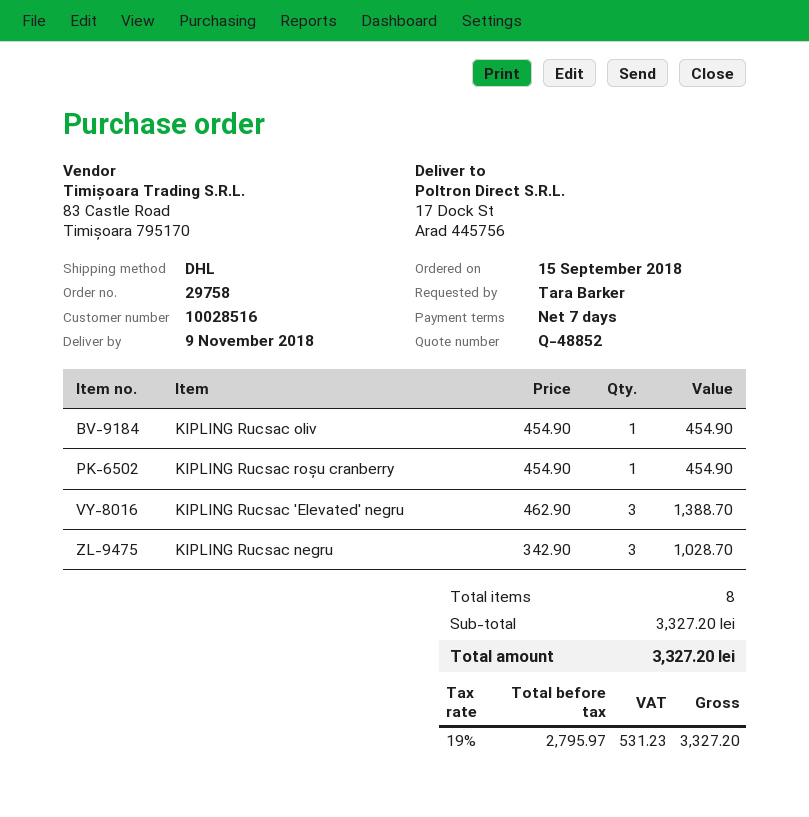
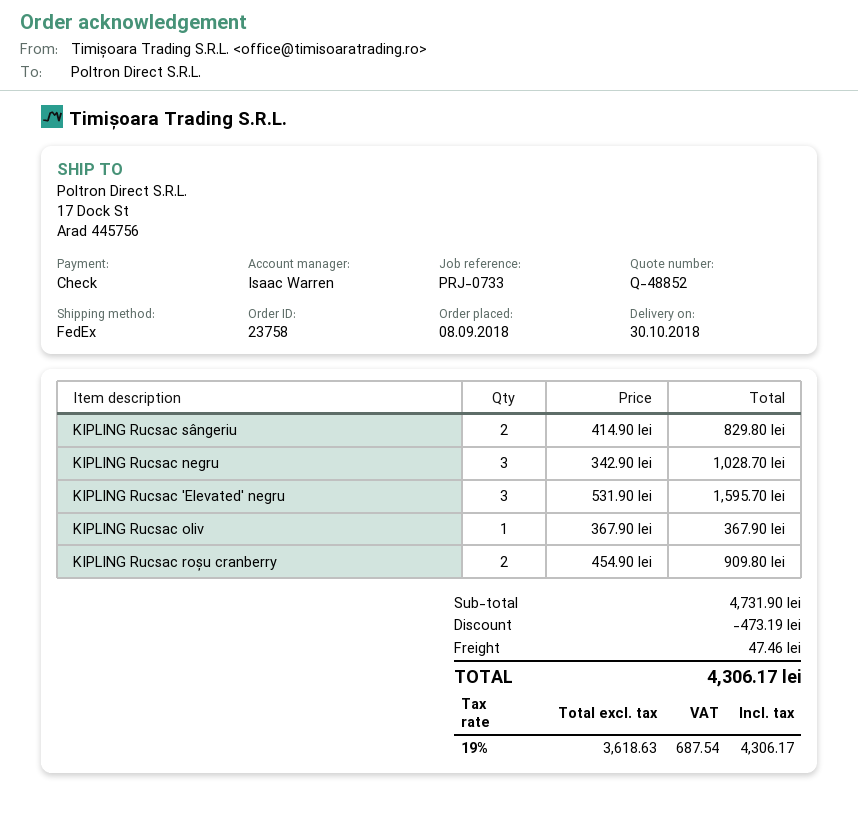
order number: 29758 -> 23758
order date: 2018-09-15 -> 2018-09-08
delivery date: 2018-11-09 -> 2018-10-30
shipping method: DHL -> FedEx
KIPLING Rucsac oliv: 1 x 454.90 = 454.90 -> 1 x 367.90 = 367.90
KIPLING Rucsac roșu cranberry: 1 x 454.90 = 454.90 -> 2 x 454.90 = 909.80
KIPLING Rucsac 'Elevated' negru: 3 x 462.90 = 1388.70 -> 3 x 531.90 = 1595.70
KIPLING Rucsac sângeriu: none -> 2 x 414.90 = 829.80
subtotal: 3327.20 -> 4731.90
discount: none -> 473.19
shipping: none -> 47.46
net: 2795.97 -> 3618.63
tax: 19% = 531.23 -> 19% = 687.54
total: 3327.20 -> 4306.17

